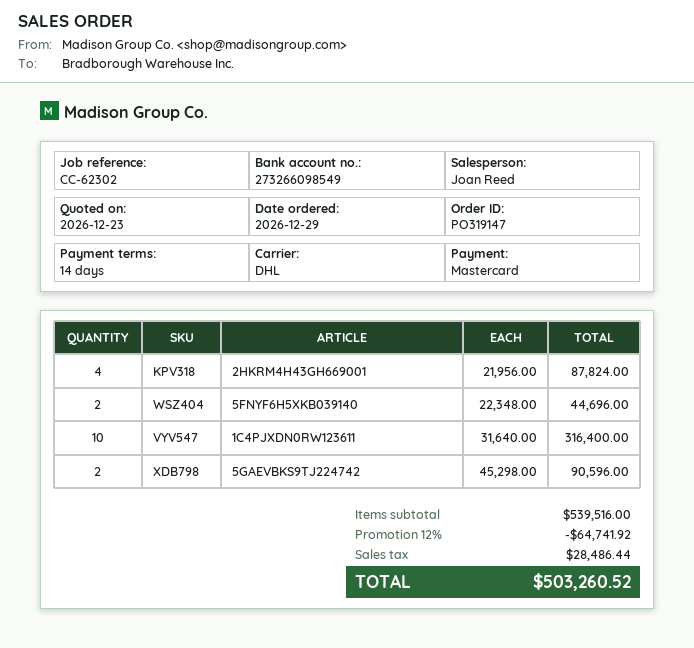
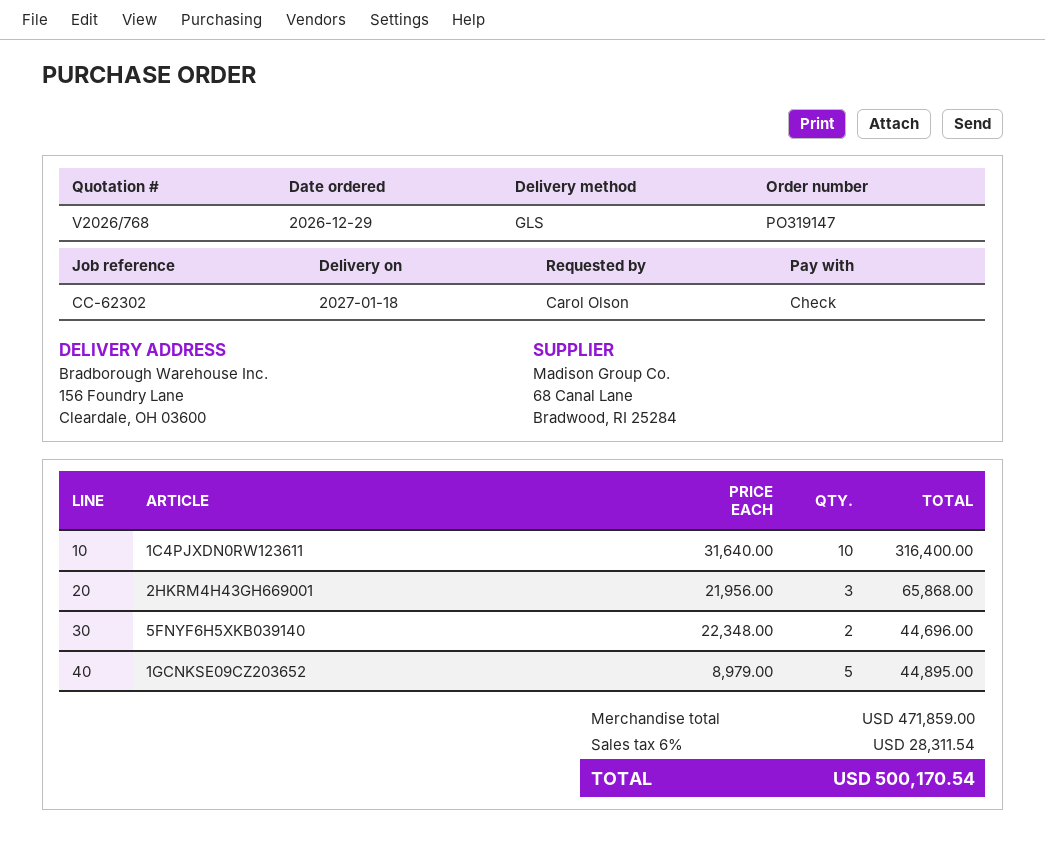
payment method: Mastercard -> cheque
shipping method: DHL -> GLS
2HKRM4H43GH669001: 4 x 21956.00 = 87824.00 -> 3 x 21956.00 = 65868.00
5GAEVBKS9TJ224742: 2 x 45298.00 = 90596.00 -> none
1GCNKSE09CZ203652: none -> 5 x 8979.00 = 44895.00
subtotal: 539516.00 -> 471859.00
discount: 12% = 64741.92 -> none
tax: 28486.44 -> 28311.54
total: 503260.52 -> 500170.54

